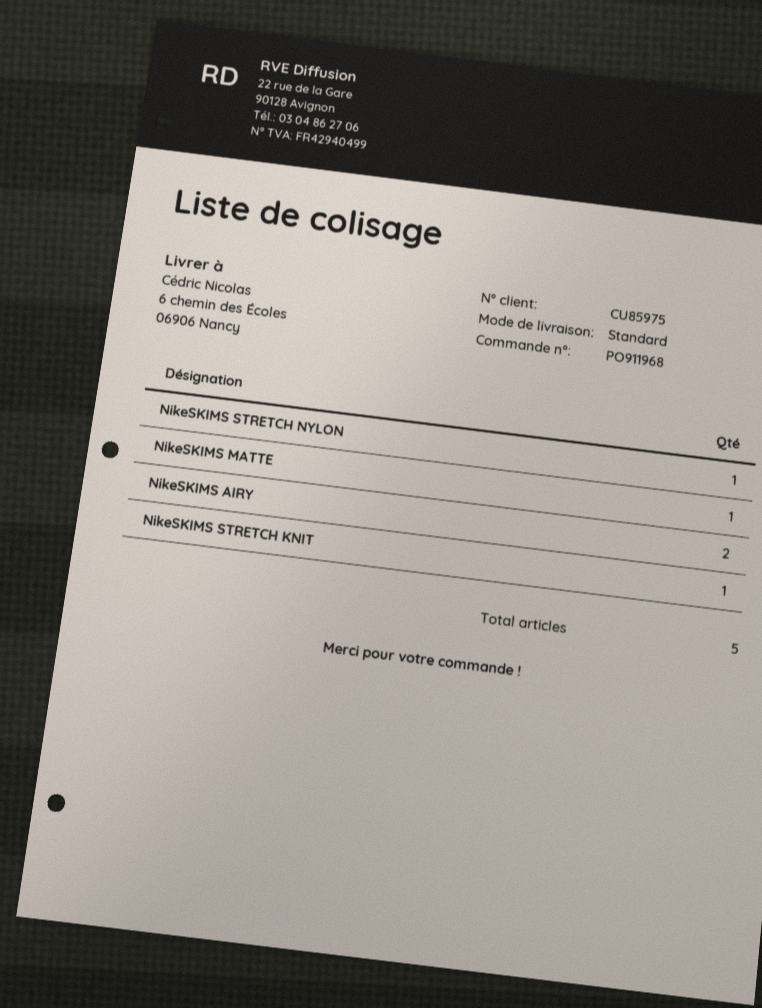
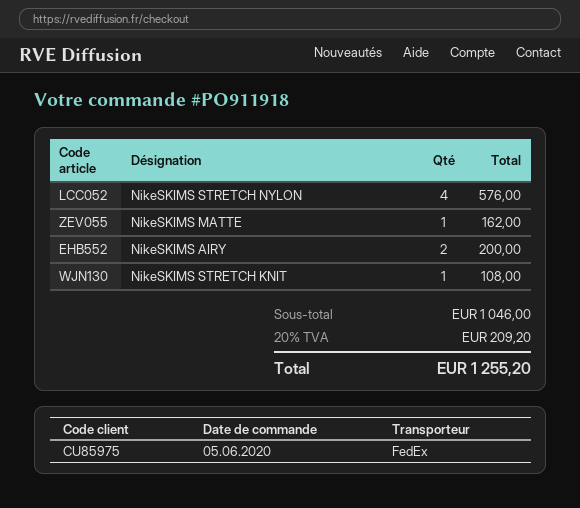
order number: PO911968 -> PO911918
shipping method: standard -> FedEx
NikeSKIMS STRETCH NYLON: 1 -> 4

